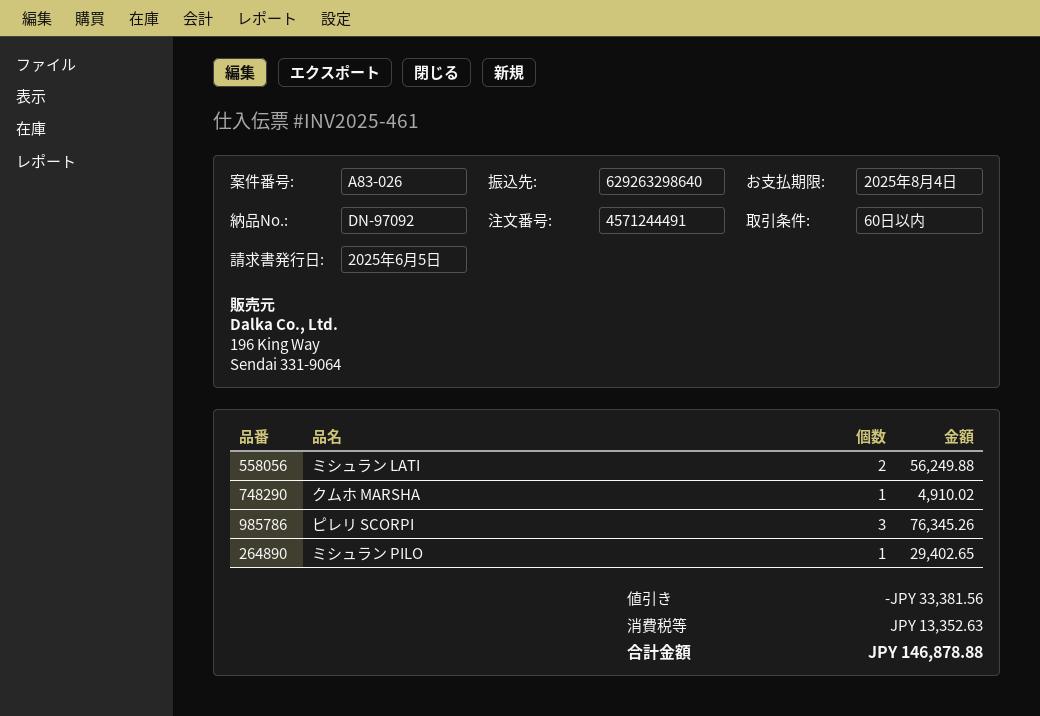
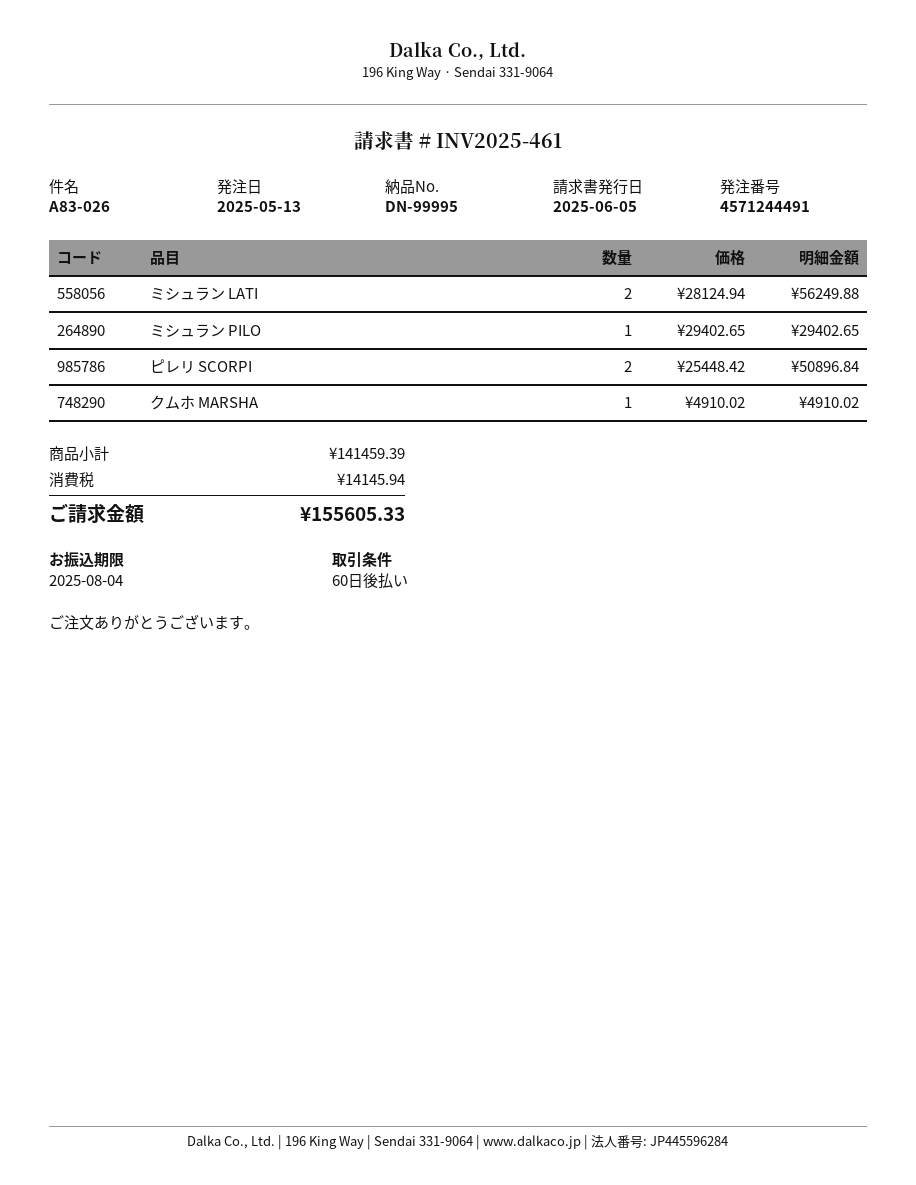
delivery note number: DN-97092 -> DN-99995
ピレリ SCORPI: 3 for 76345.26 -> 2 for 50896.84
discount: 33381.56 -> none
tax: 13352.63 -> 14145.94
total: 146878.88 -> 155605.33

